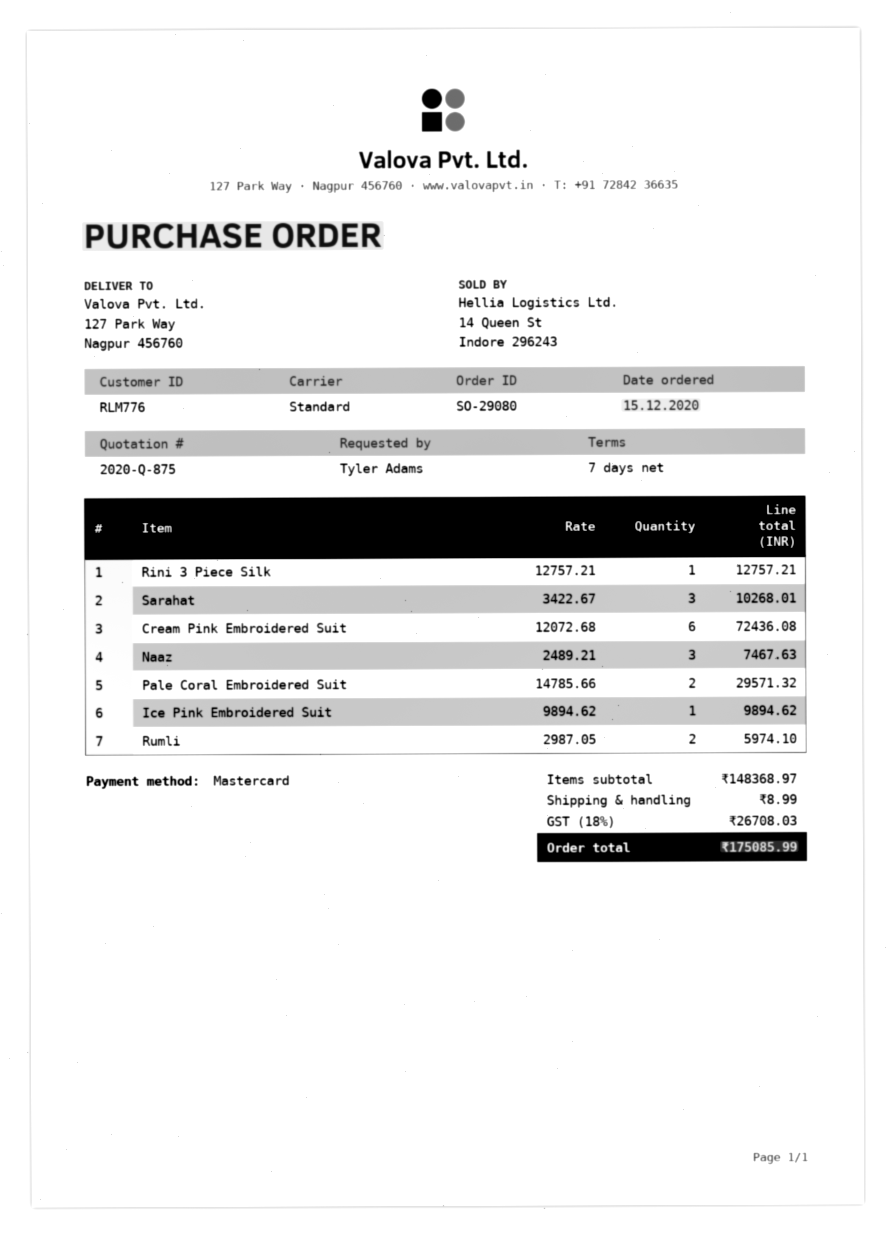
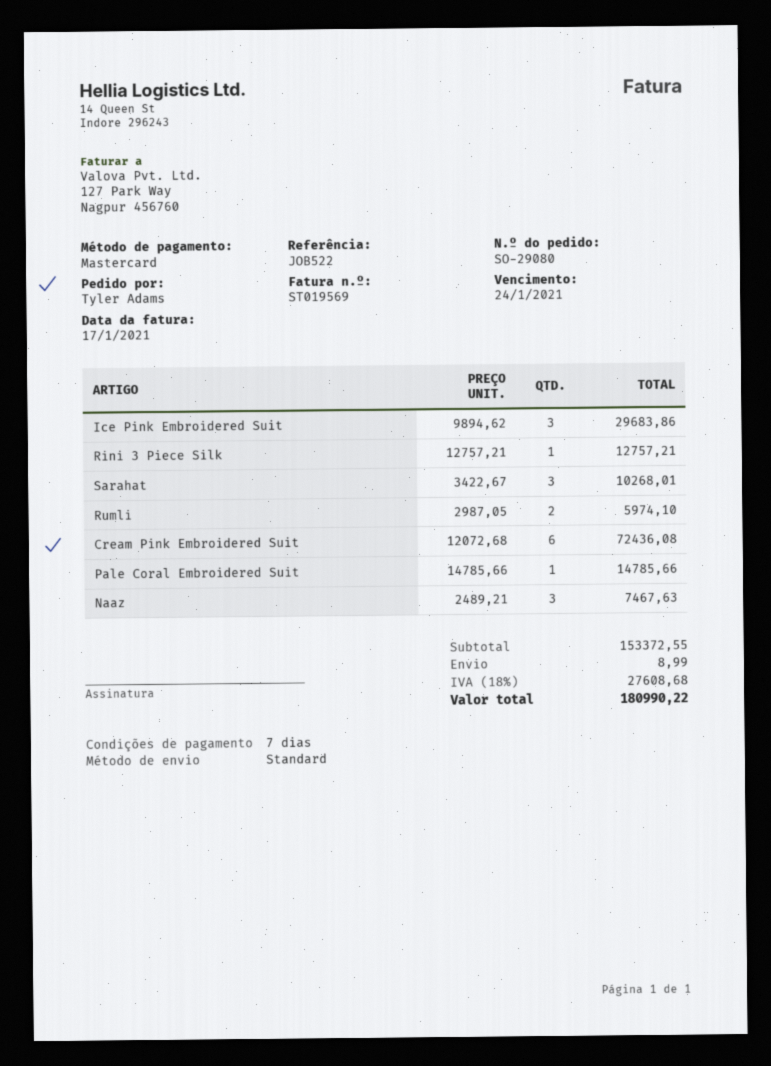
Pale Coral Embroidered Suit: 2 x 14785.66 = 29571.32 -> 1 x 14785.66 = 14785.66
Ice Pink Embroidered Suit: 1 x 9894.62 = 9894.62 -> 3 x 9894.62 = 29683.86
subtotal: 148368.97 -> 153372.55
tax: 18% = 26708.03 -> 18% = 27608.68
total: 175085.99 -> 180990.22

